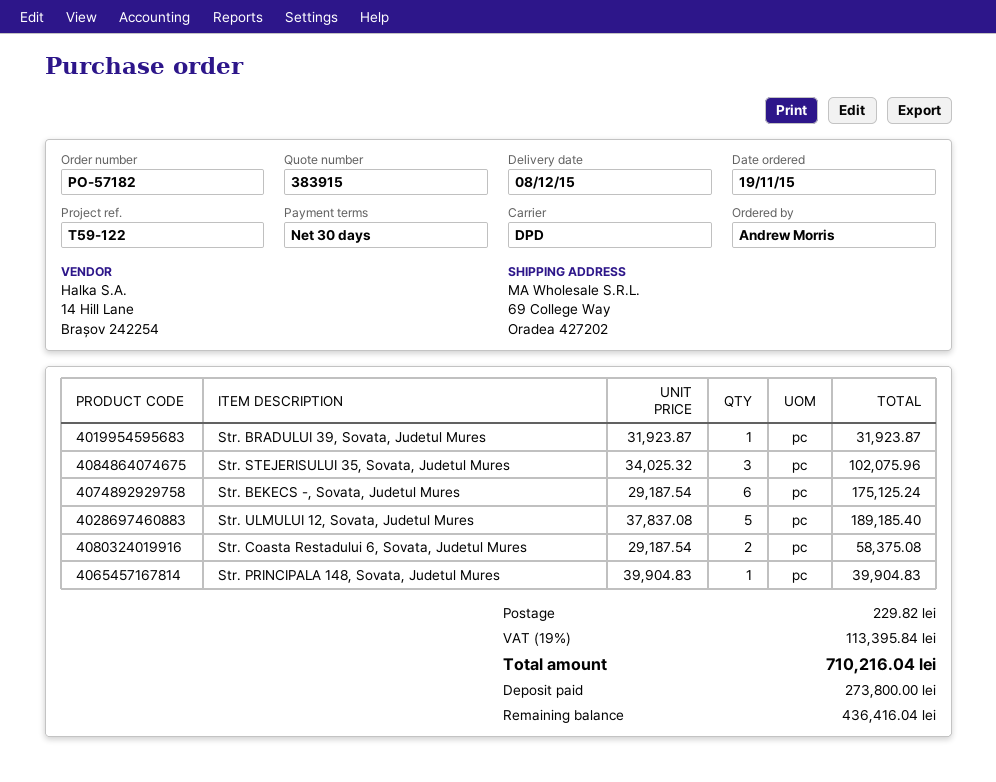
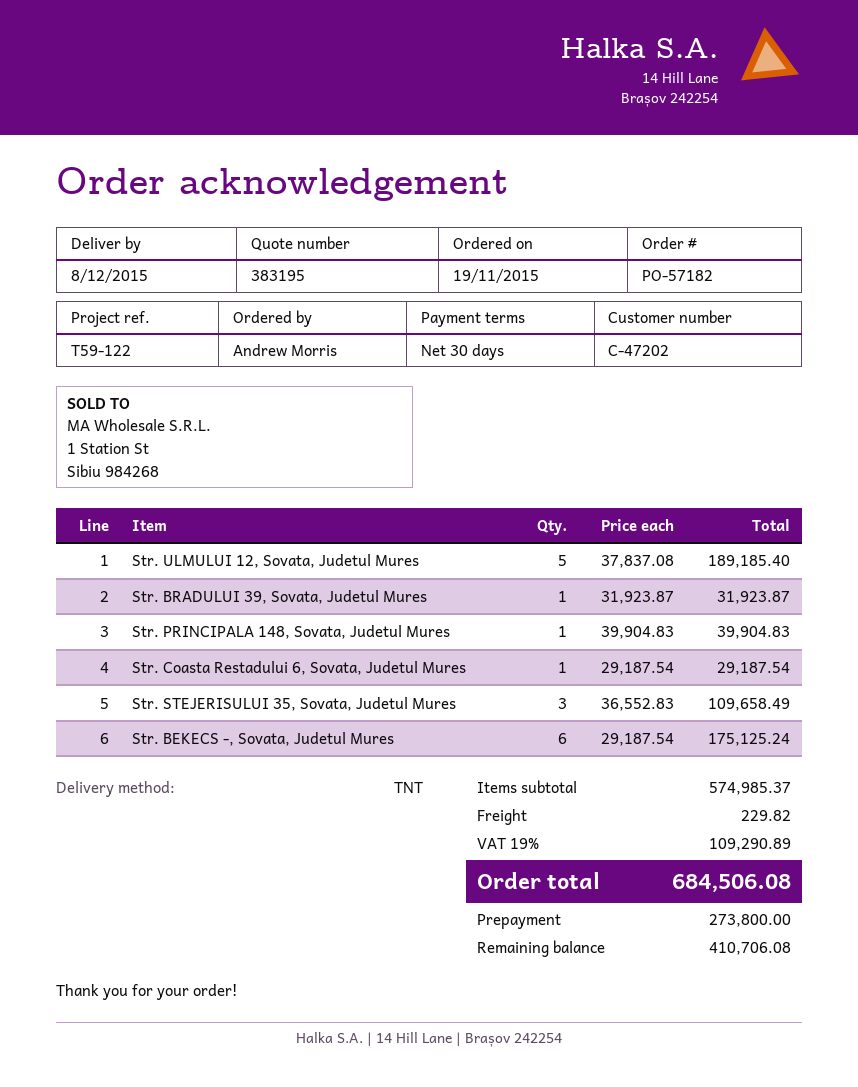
quote number: 383915 -> 383195
shipping method: DPD -> TNT
Str. STEJERISULUI 35, Sovata, Judetul Mures: 3 x 34025.32 = 102075.96 -> 3 x 36552.83 = 109658.49
Str. Coasta Restadului 6, Sovata, Judetul Mures: 2 x 29187.54 = 58375.08 -> 1 x 29187.54 = 29187.54
tax: 19% = 113395.84 -> 19% = 109290.89
total: 710216.04 -> 684506.08
balance: 436416.04 -> 410706.08

